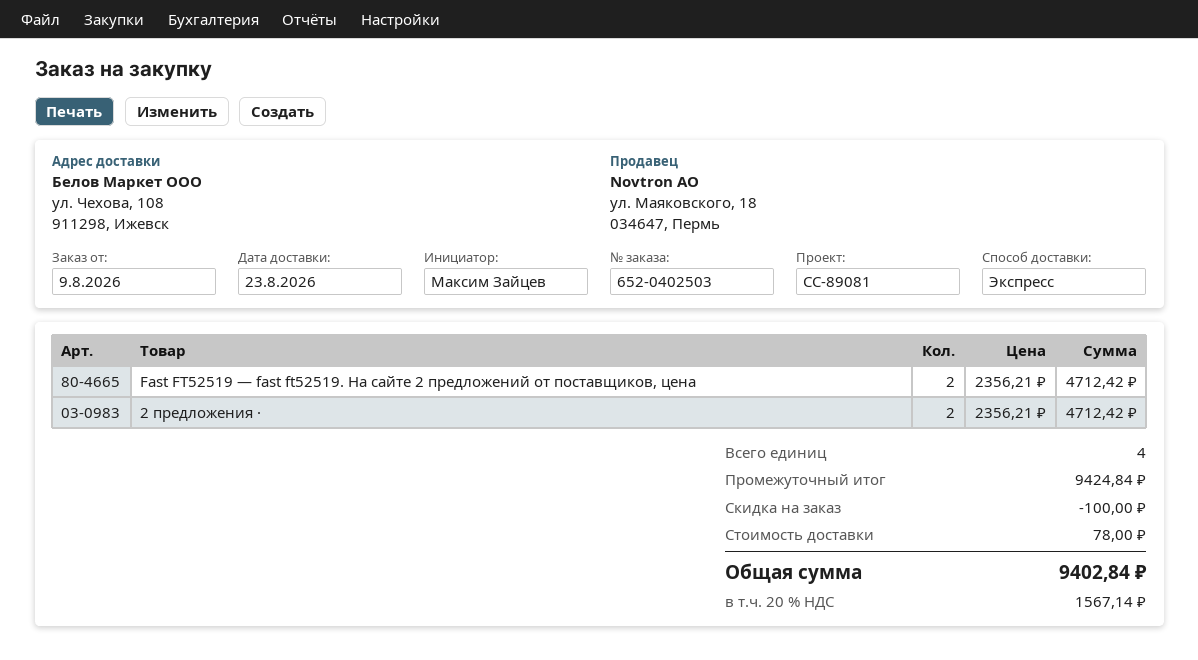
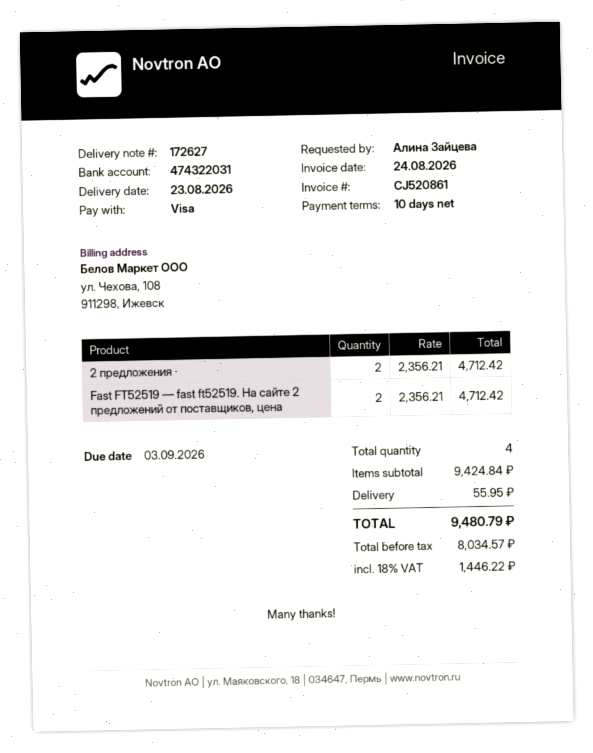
ordered by: Максим Зайцев -> Алина Зайцева
discount: 100.00 -> none
shipping: 78.00 -> 55.95
tax: 20% = 1567.14 -> 18% = 1446.22
total: 9402.84 -> 9480.79

